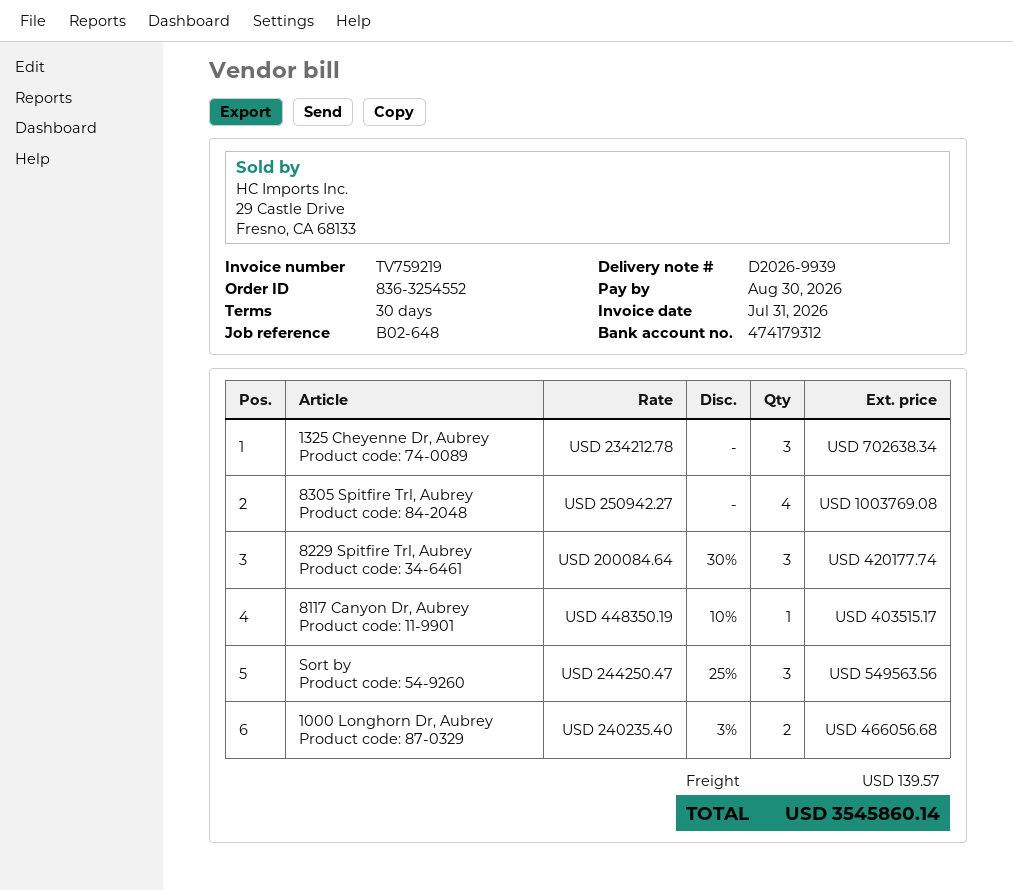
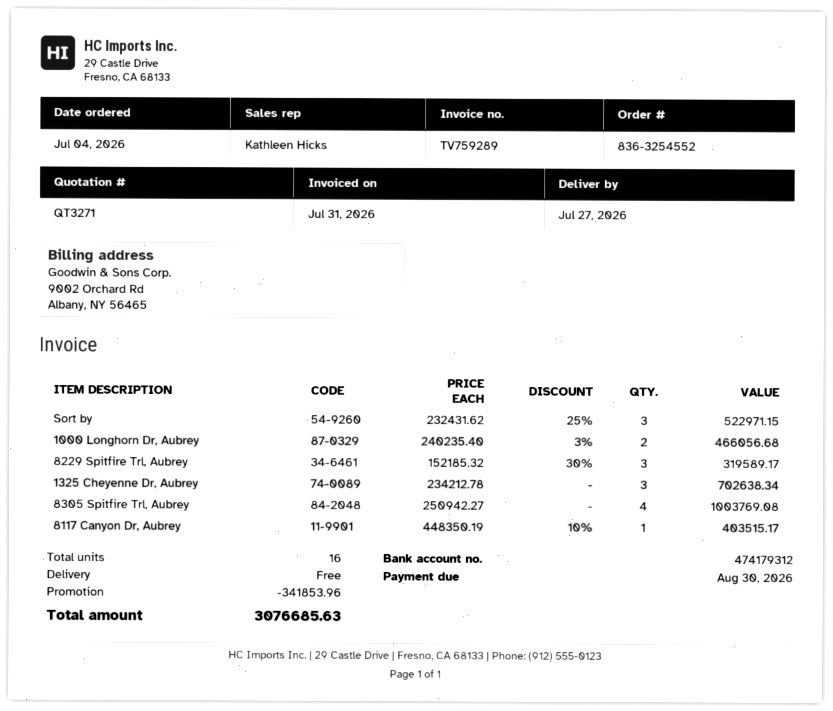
invoice number: TV759219 -> TV759289
8229 Spitfire Trl, Aubrey: 3 x 200084.64 - 30% = 420177.74 -> 3 x 152185.32 - 30% = 319589.17
Sort by: 3 x 244250.47 - 25% = 549563.56 -> 3 x 232431.62 - 25% = 522971.15
discount: none -> 341853.96
shipping: 139.57 -> 0.00
total: 3545860.14 -> 3076685.63

